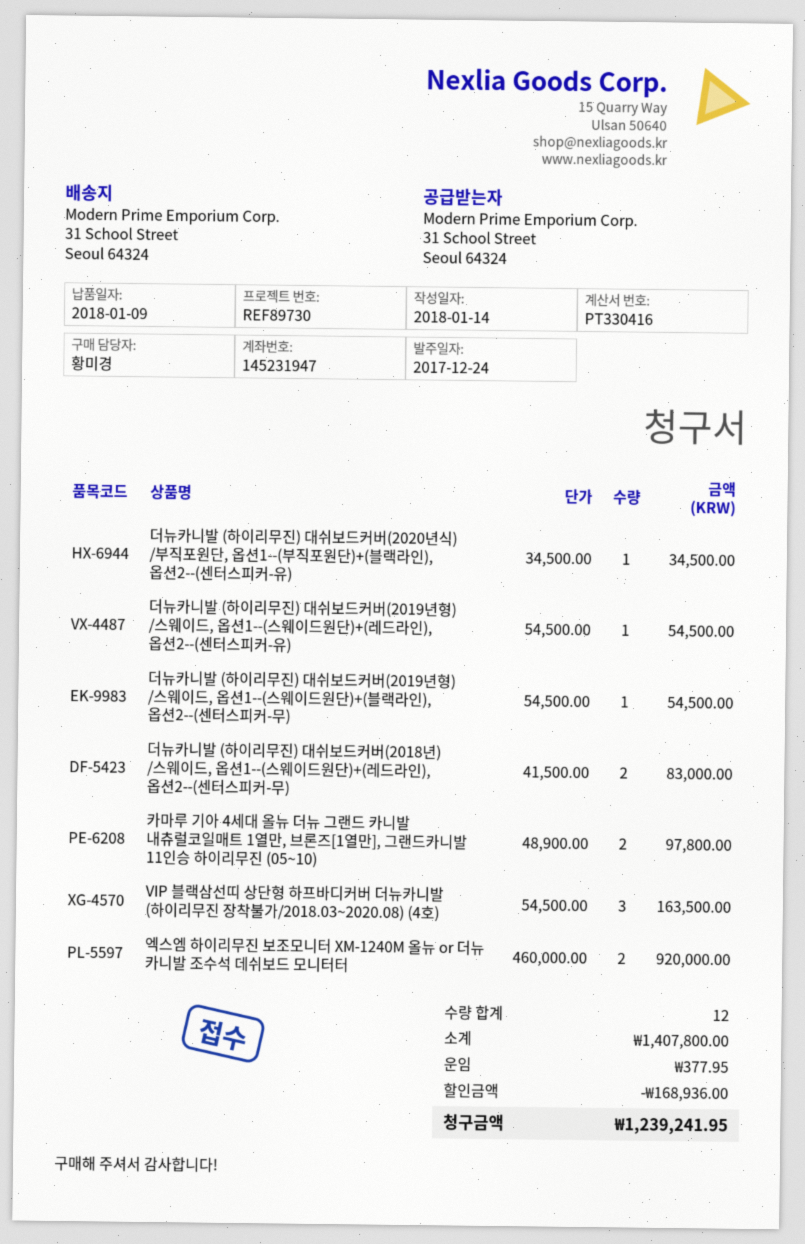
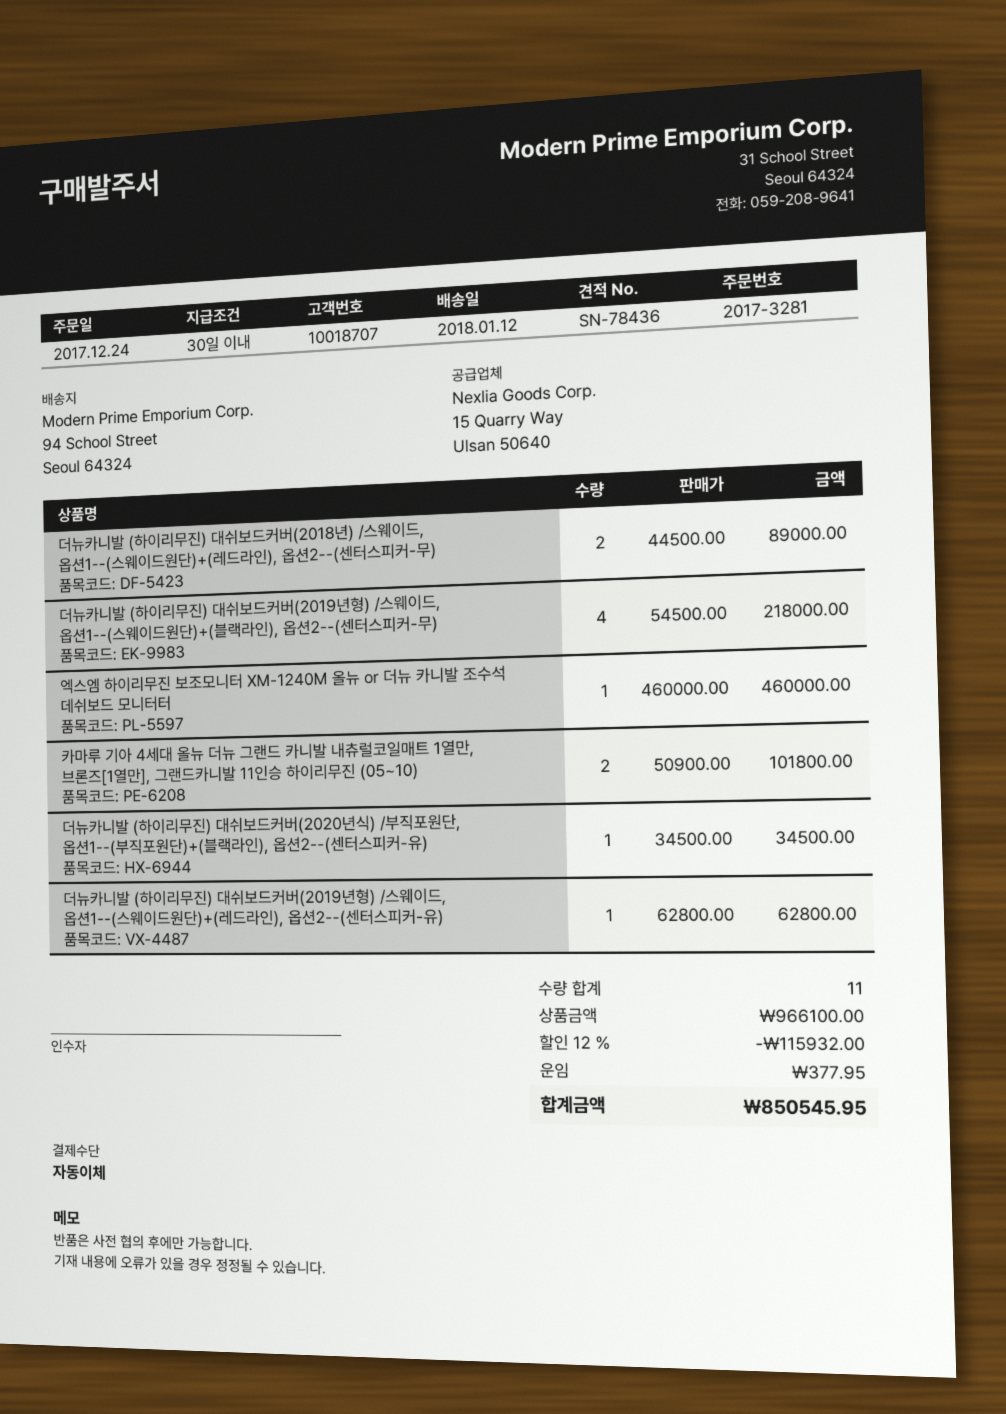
delivery date: 2018-01-09 -> 2018-01-12
ship to: 31 School Street, Seoul 64324 -> 94 School Street, Seoul 64324
더뉴카니발 (하이리무진) 대쉬보드커버(2019년형) /스웨이드, 옵션1--(스웨이드원단)+(레드라인), 옵션2--(센터스피커-유): 1 x 54500.00 = 54500.00 -> 1 x 62800.00 = 62800.00
더뉴카니발 (하이리무진) 대쉬보드커버(2019년형) /스웨이드, 옵션1--(스웨이드원단)+(블랙라인), 옵션2--(센터스피커-무): 1 x 54500.00 = 54500.00 -> 4 x 54500.00 = 218000.00
더뉴카니발 (하이리무진) 대쉬보드커버(2018년) /스웨이드, 옵션1--(스웨이드원단)+(레드라인), 옵션2--(센터스피커-무): 2 x 41500.00 = 83000.00 -> 2 x 44500.00 = 89000.00
카마루 기아 4세대 올뉴 더뉴 그랜드 카니발 내츄럴코일매트 1열만, 브론즈[1열만], 그랜드카니발 11인승 하이리무진 (05~10): 2 x 48900.00 = 97800.00 -> 2 x 50900.00 = 101800.00
VIP 블랙삼선띠 상단형 하프바디커버 더뉴카니발 (하이리무진 장착불가/2018.03~2020.08) (4호): 3 x 54500.00 = 163500.00 -> none
엑스엠 하이리무진 보조모니터 XM-1240M 올뉴 or 더뉴 카니발 조수석 데쉬보드 모니터터: 2 x 460000.00 = 920000.00 -> 1 x 460000.00 = 460000.00
total quantity: 12 -> 11
subtotal: 1407800.00 -> 966100.00
discount: 168936.00 -> 115932.00
total: 1239241.95 -> 850545.95

